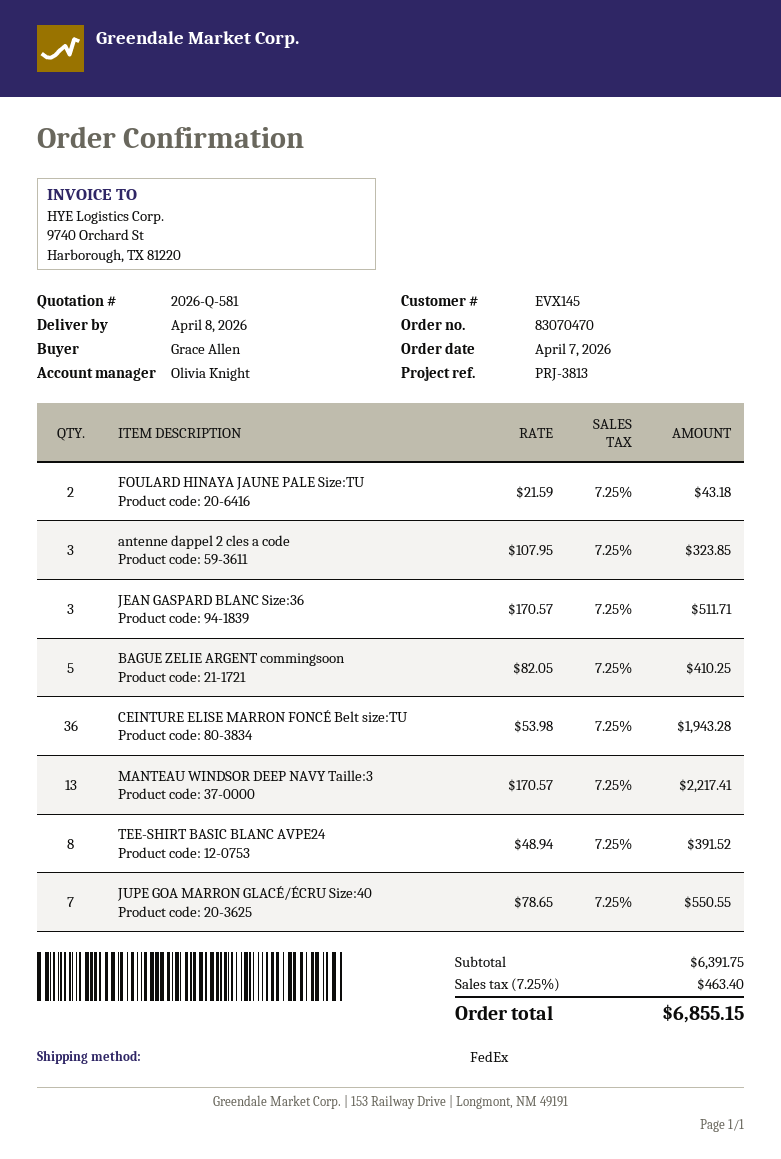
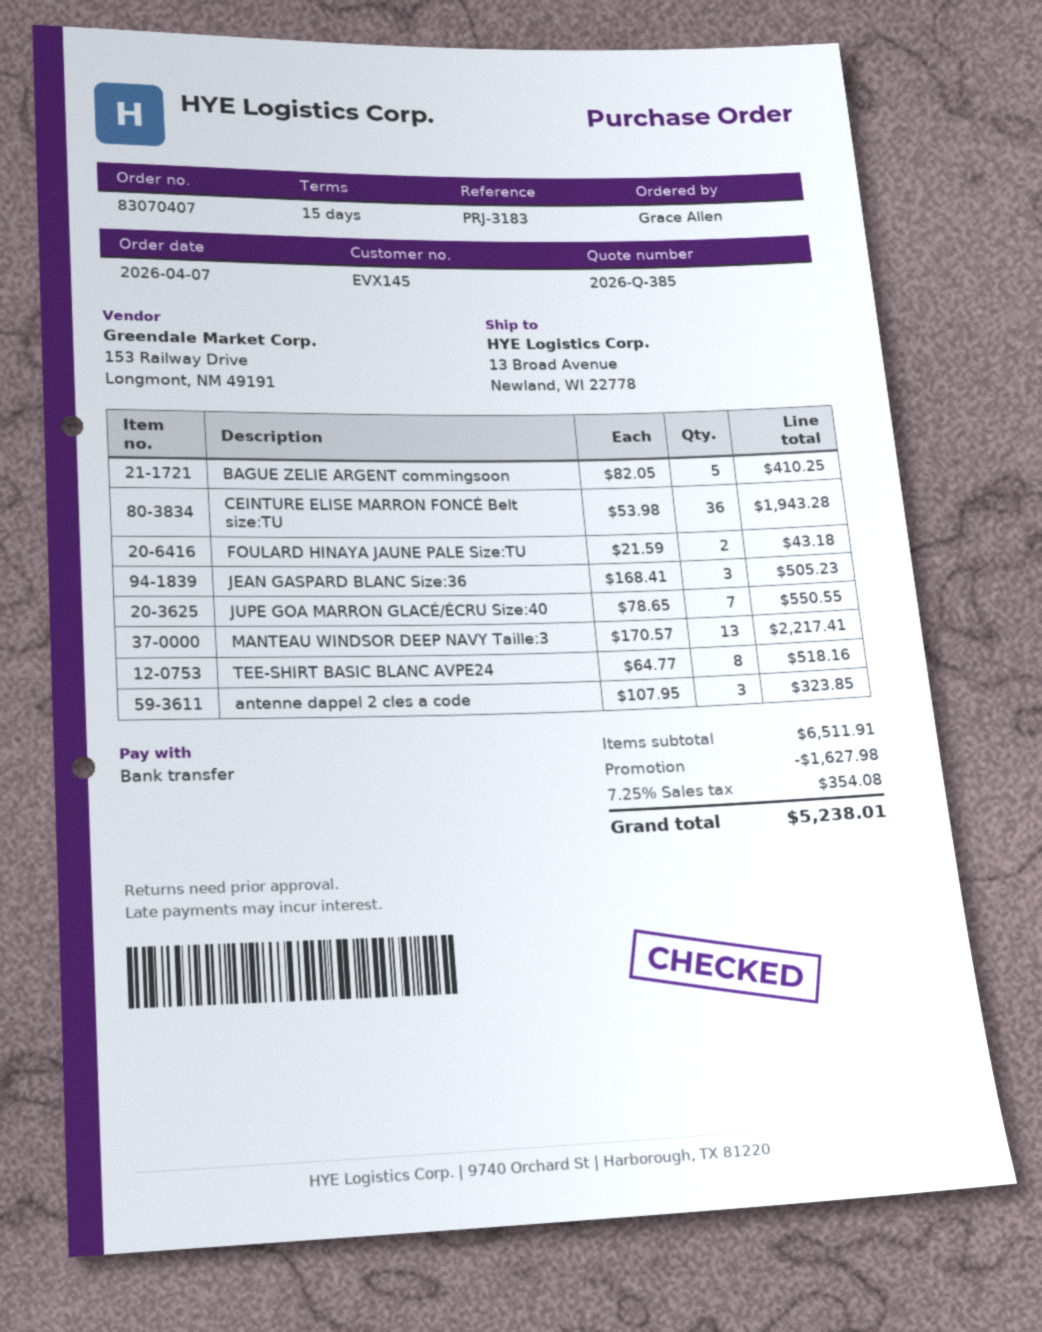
quote number: 2026-Q-581 -> 2026-Q-385
order number: 83070470 -> 83070407
reference: PRJ-3813 -> PRJ-3183
JEAN GASPARD BLANC Size:36: 3 x 170.57 = 511.71 -> 3 x 168.41 = 505.23
TEE-SHIRT BASIC BLANC AVPE24: 8 x 48.94 = 391.52 -> 8 x 64.77 = 518.16
subtotal: 6391.75 -> 6511.91
discount: none -> 1627.98
tax: 7.25% = 463.40 -> 7.25% = 354.08
total: 6855.15 -> 5238.01

